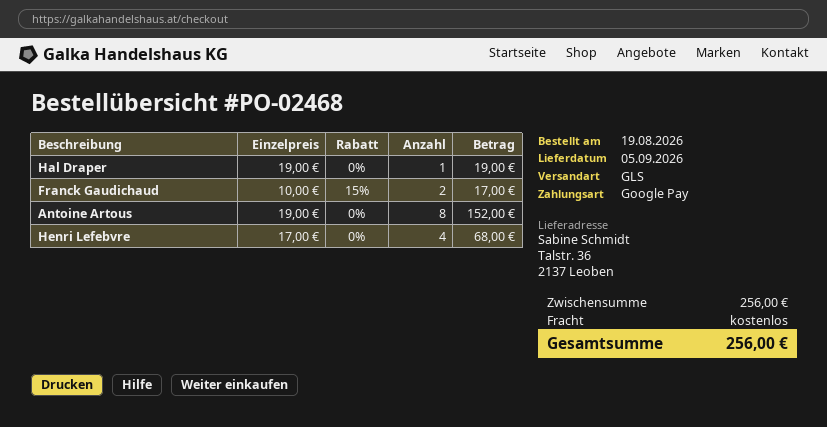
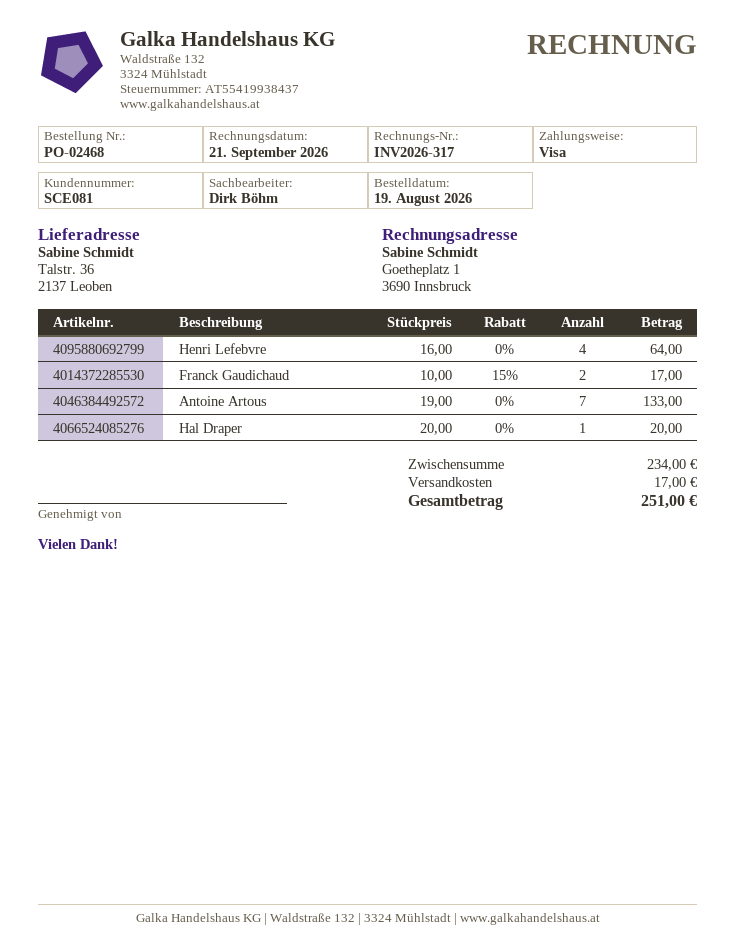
payment method: Google Pay -> Visa
Hal Draper: 1 x 19.00 = 19.00 -> 1 x 20.00 = 20.00
Antoine Artous: 8 x 19.00 = 152.00 -> 7 x 19.00 = 133.00
Henri Lefebvre: 4 x 17.00 = 68.00 -> 4 x 16.00 = 64.00
subtotal: 256.00 -> 234.00
shipping: 0.00 -> 17.00
total: 256.00 -> 251.00

